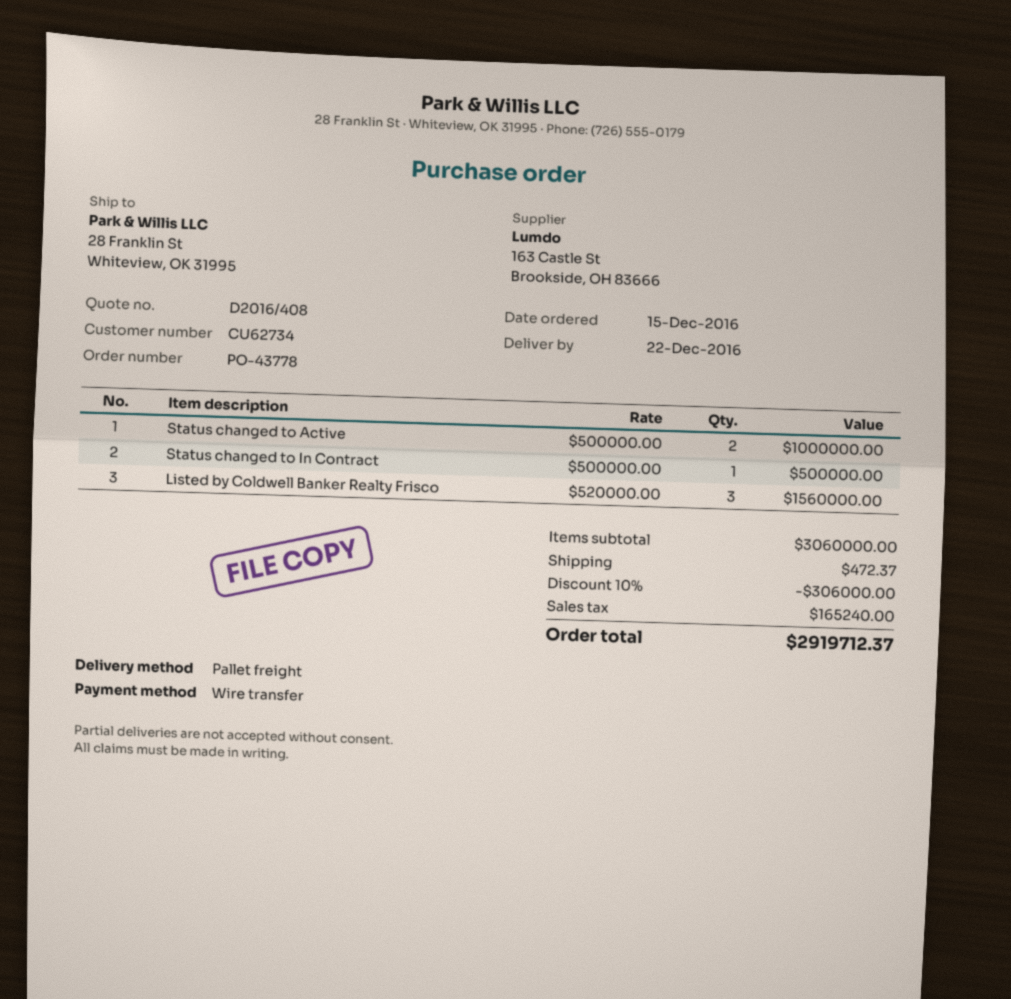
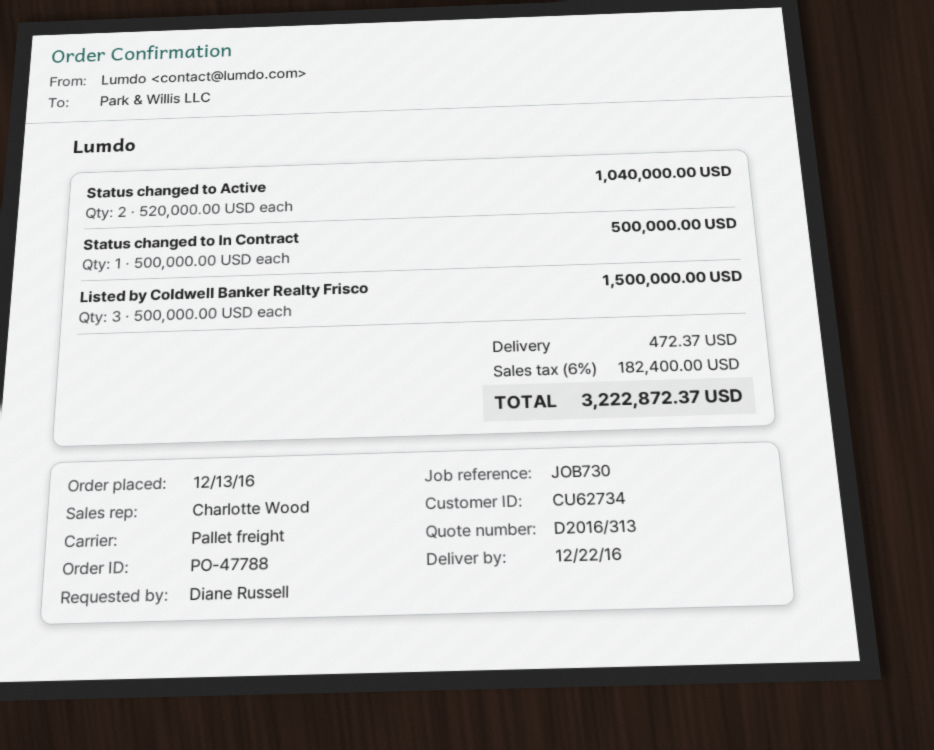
quote number: D2016/408 -> D2016/313
order number: PO-43778 -> PO-47788
order date: 2016-12-15 -> 2016-12-13
Status changed to Active: 2 x 500000.00 = 1000000.00 -> 2 x 520000.00 = 1040000.00
Listed by Coldwell Banker Realty Frisco: 3 x 520000.00 = 1560000.00 -> 3 x 500000.00 = 1500000.00
discount: 10% = 306000.00 -> none
tax: 165240.00 -> 182400.00
total: 2919712.37 -> 3222872.37

